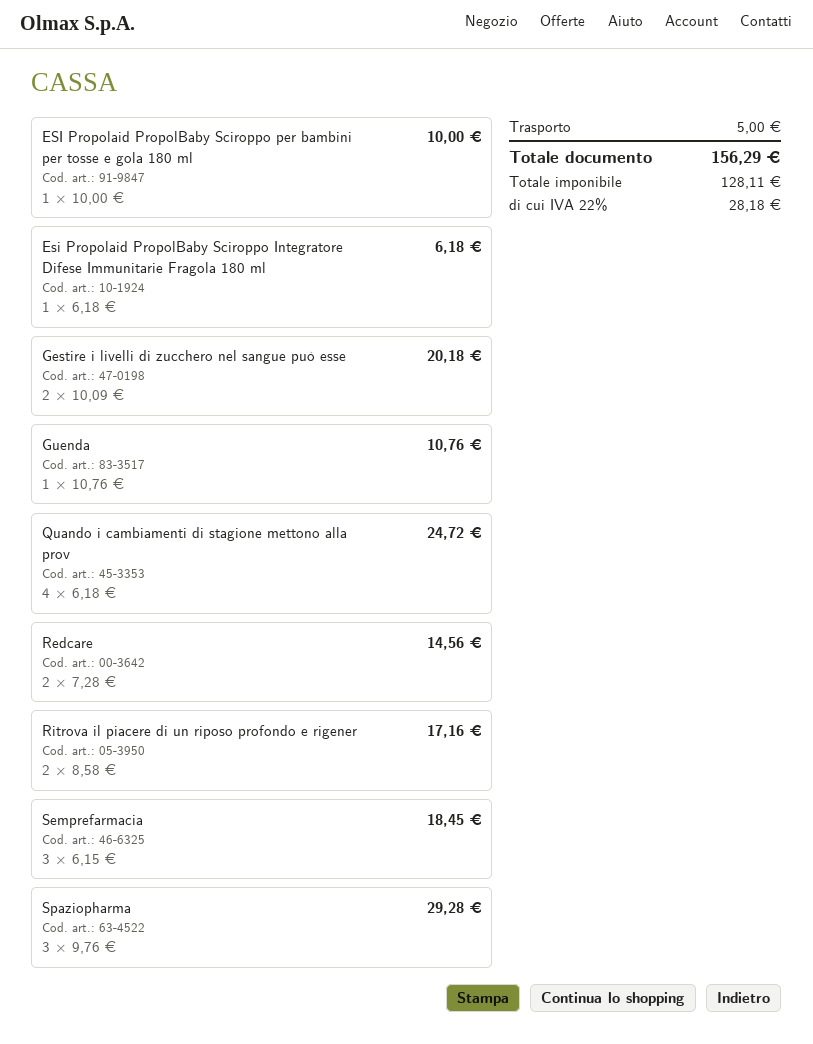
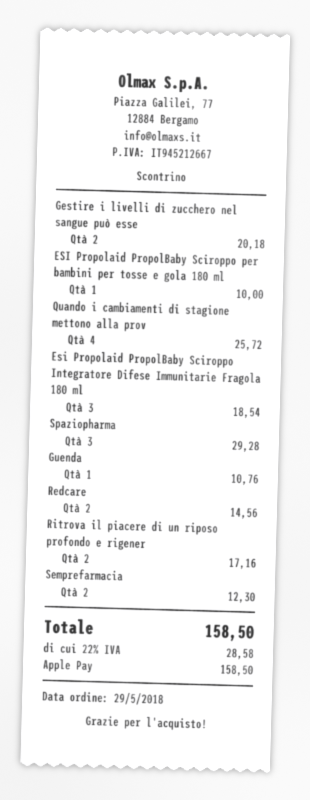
Esi Propolaid PropolBaby Sciroppo Integratore Difese Immunitarie Fragola 180 ml: 1 for 6.18 -> 3 for 18.54
Quando i cambiamenti di stagione mettono alla prov: 4 for 24.72 -> 4 for 25.72
Semprefarmacia: 3 for 18.45 -> 2 for 12.30
shipping: 5.00 -> none
tax: 22% = 28.18 -> 22% = 28.58
total: 156.29 -> 158.50

